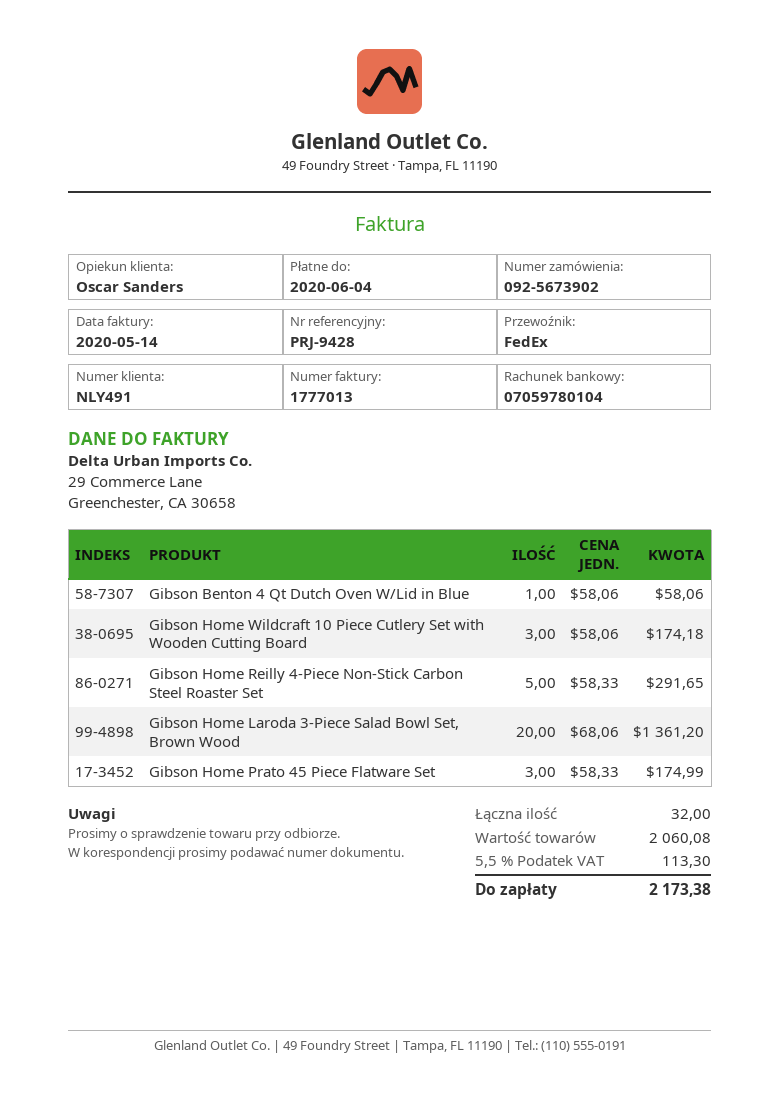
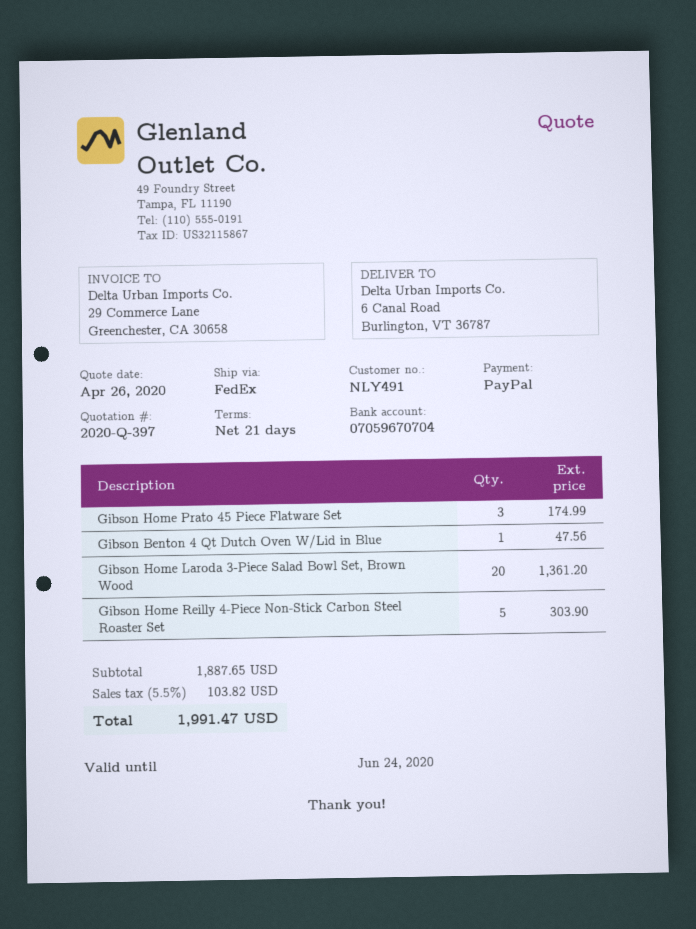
bank account: 07059780104 -> 07059670704
Gibson Benton 4 Qt Dutch Oven W/Lid in Blue: 1 for 58.06 -> 1 for 47.56
Gibson Home Wildcraft 10 Piece Cutlery Set with Wooden Cutting Board: 3 for 174.18 -> none
Gibson Home Reilly 4-Piece Non-Stick Carbon Steel Roaster Set: 5 for 291.65 -> 5 for 303.90
subtotal: 2060.08 -> 1887.65
tax: 5.5% = 113.30 -> 5.5% = 103.82
total: 2173.38 -> 1991.47

